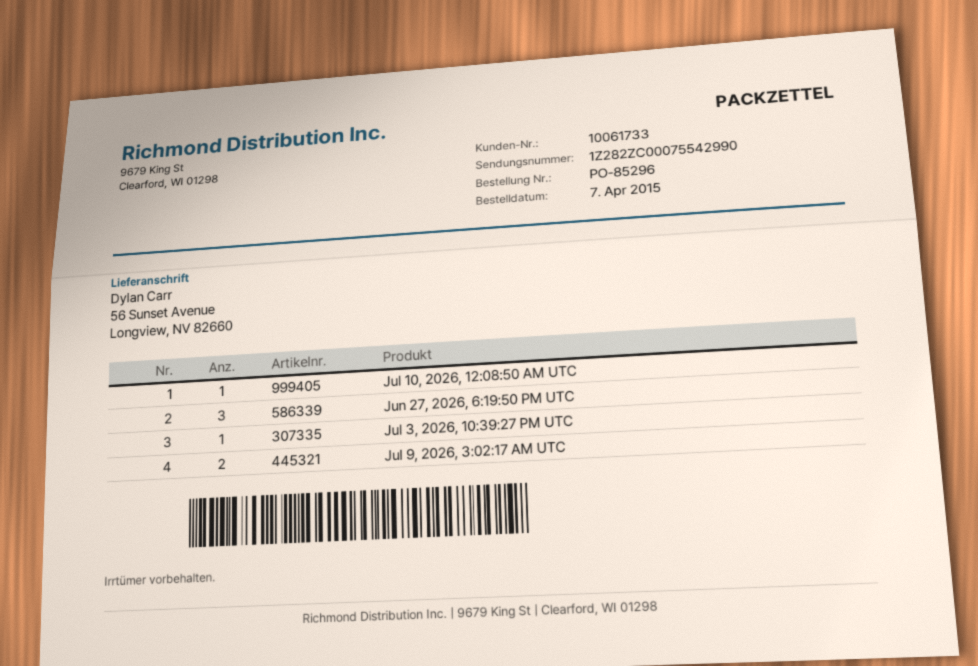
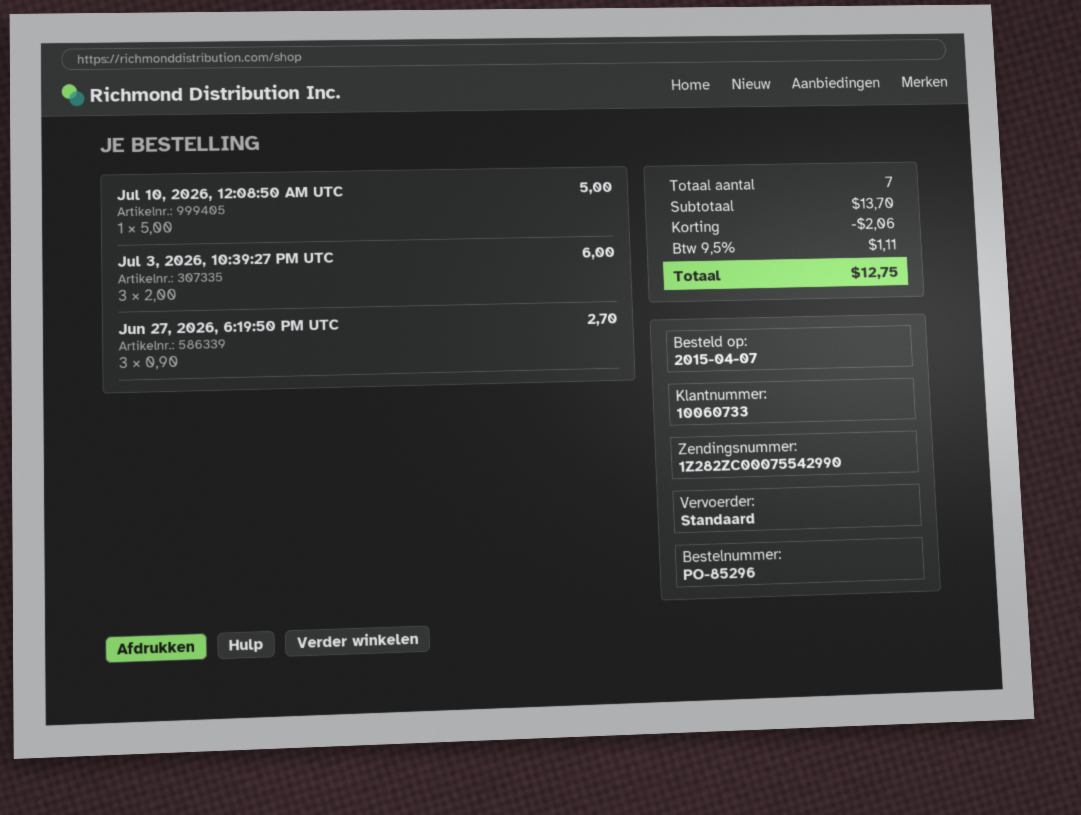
customer number: 10061733 -> 10060733
Jul 3, 2026, 10:39:27 PM UTC: 1 -> 3
Jul 9, 2026, 3:02:17 AM UTC: 2 -> none

